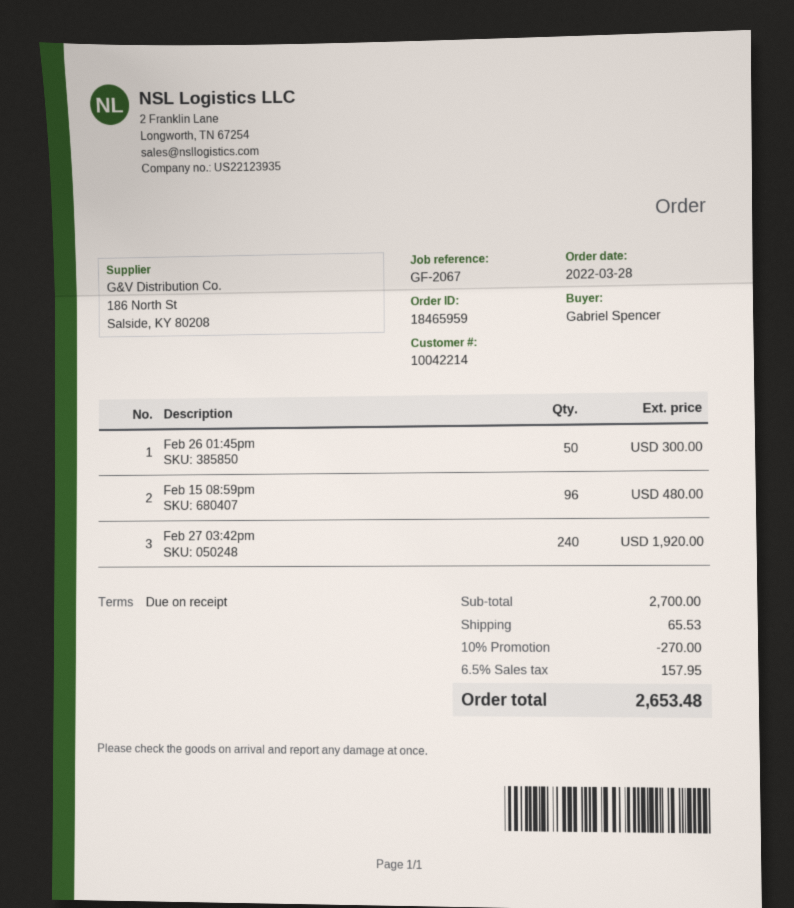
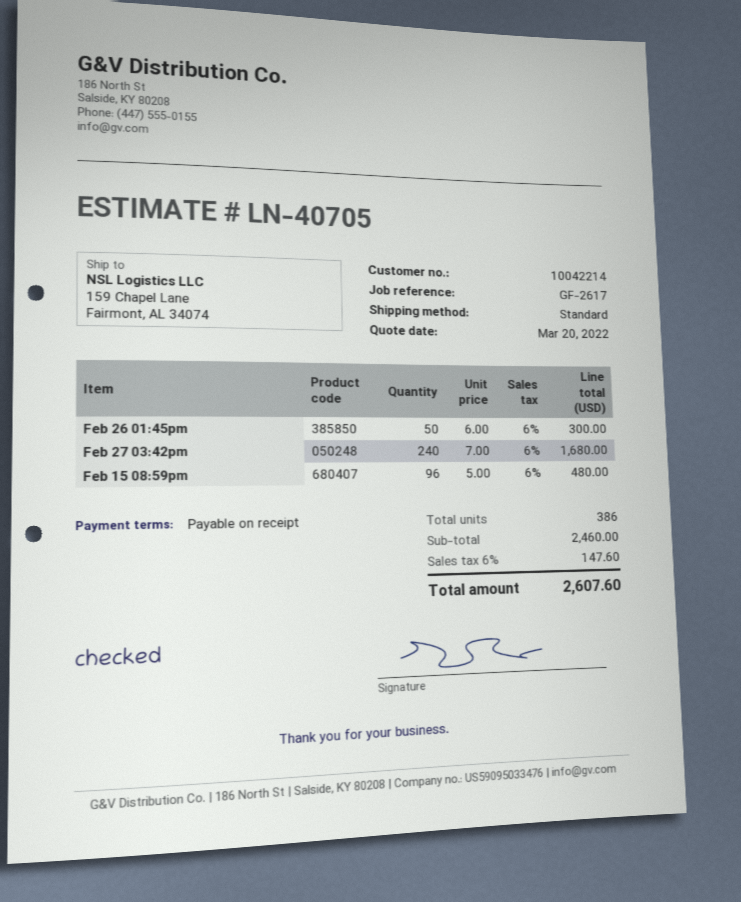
reference: GF-2067 -> GF-2617
Feb 27 03:42pm: 240 for 1920.00 -> 240 for 1680.00
subtotal: 2700.00 -> 2460.00
discount: 10% = 270.00 -> none
shipping: 65.53 -> none
tax: 6.5% = 157.95 -> 6% = 147.60
total: 2653.48 -> 2607.60

